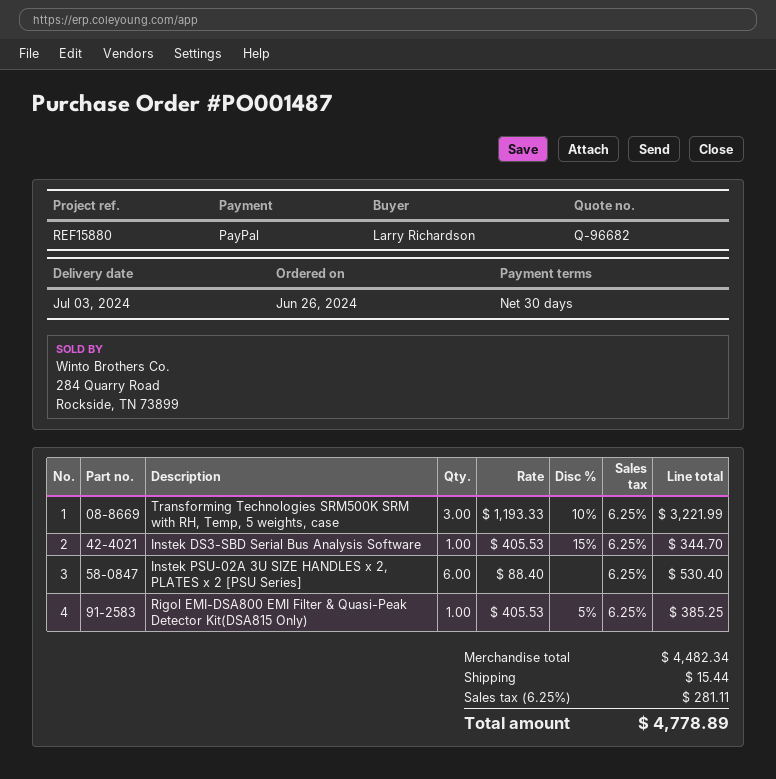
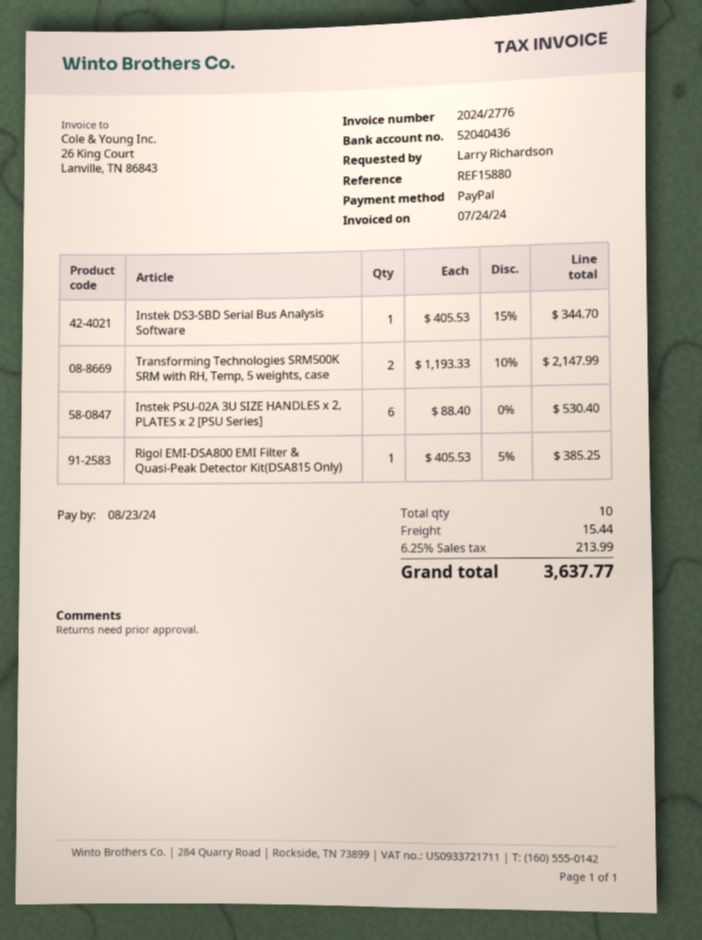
Transforming Technologies SRM500K SRM with RH, Temp, 5 weights, case: 3 x 1193.33 - 10% = 3221.99 -> 2 x 1193.33 - 10% = 2147.99
tax: 6.25% = 281.11 -> 6.25% = 213.99
total: 4778.89 -> 3637.77

